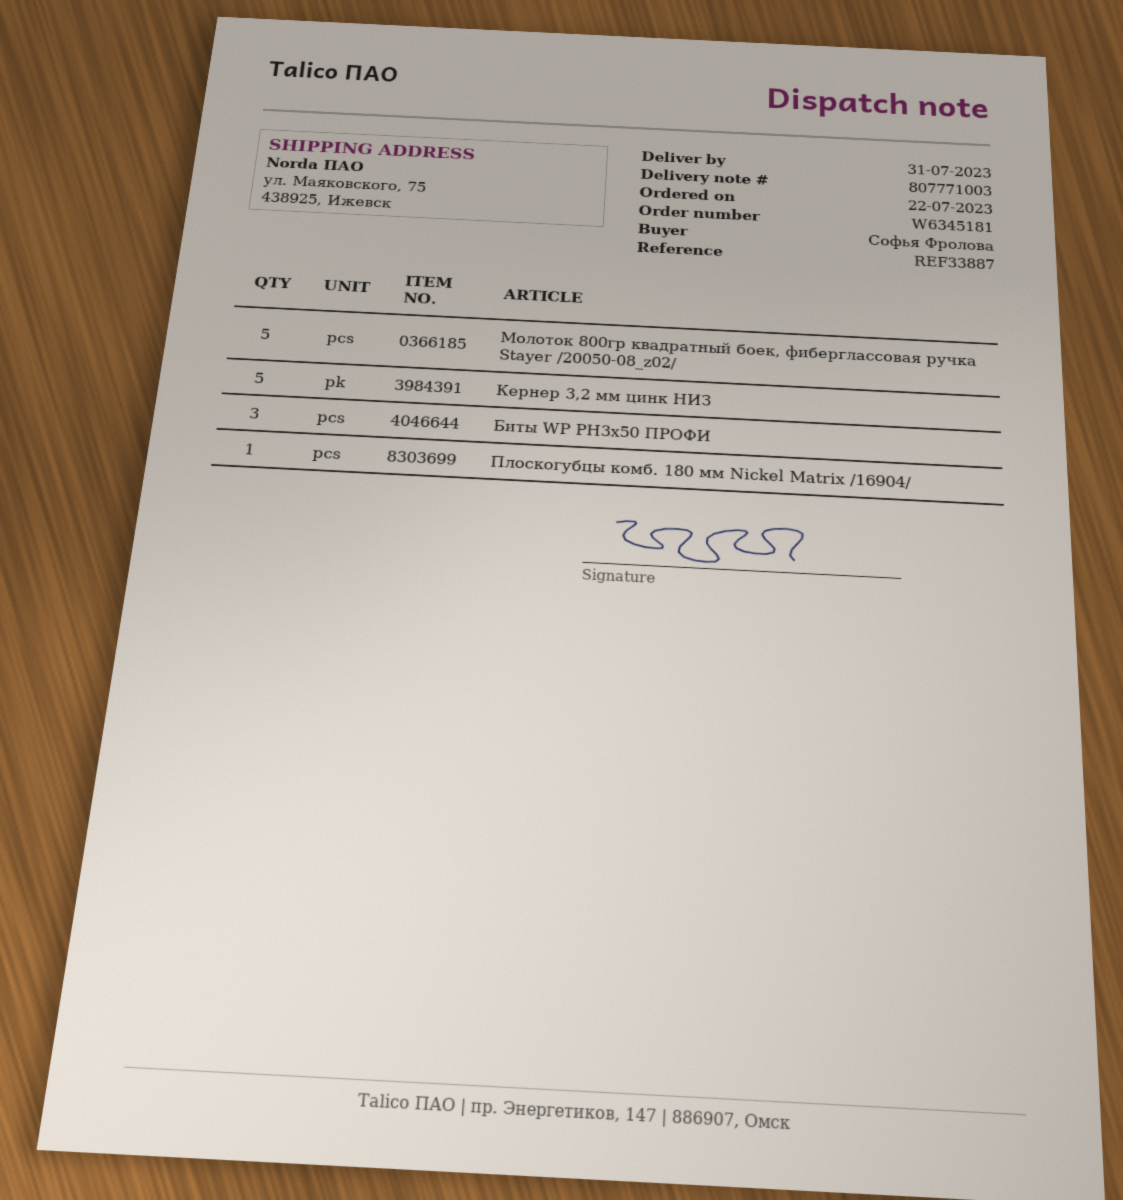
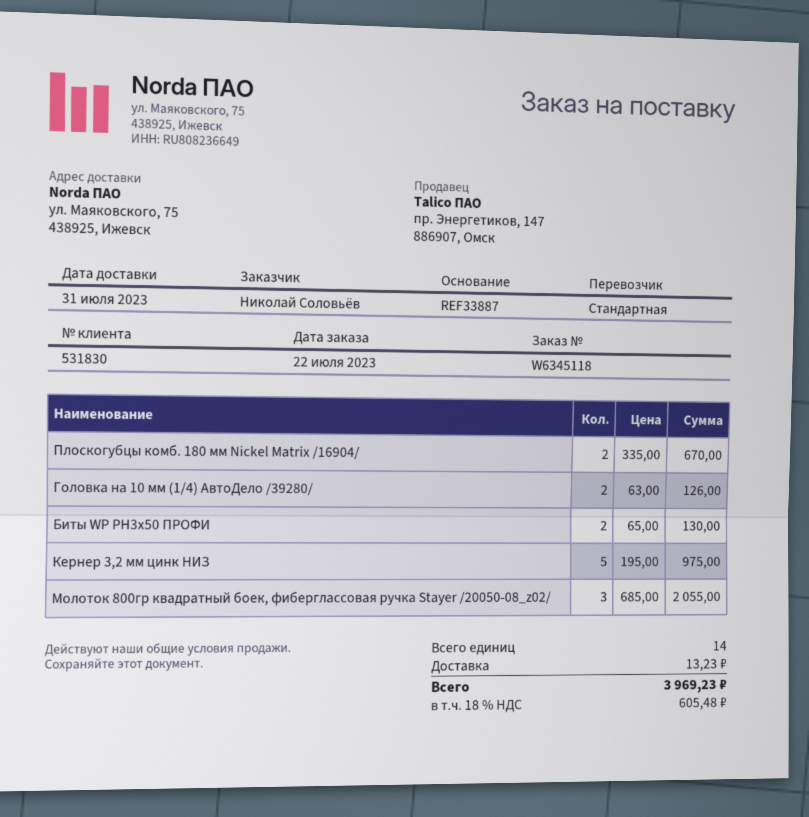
order number: W6345181 -> W6345118
ordered by: Софья Фролова -> Николай Соловьёв
Молоток 800гр квадратный боек, фиберглассовая ручка Stayer /20050-08_z02/: 5 -> 3
Биты WP PH3х50 ПРОФИ: 3 -> 2
Плоскогубцы комб. 180 мм Nickel Matrix /16904/: 1 -> 2
Головка на 10 мм (1/4) АвтоДело /39280/: none -> 2

